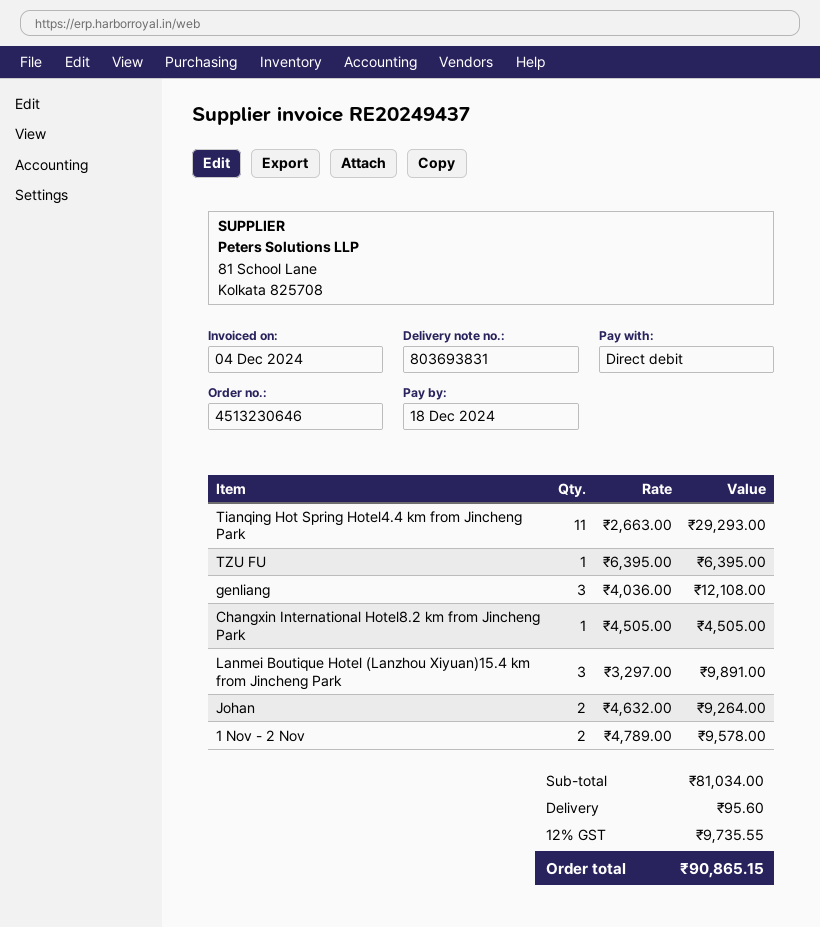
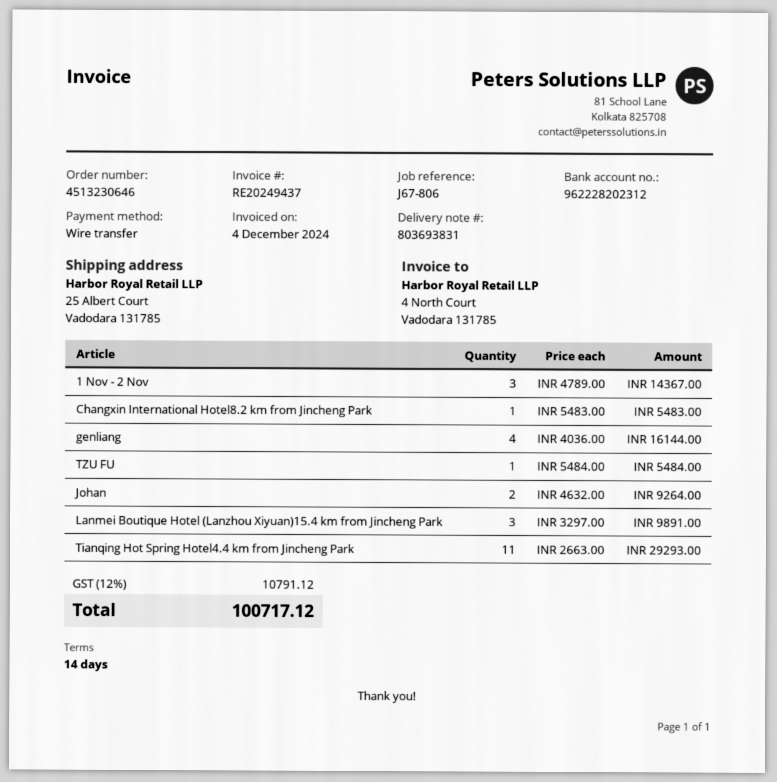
payment method: direct debit -> bank transfer
TZU FU: 1 x 6395.00 = 6395.00 -> 1 x 5484.00 = 5484.00
genliang: 3 x 4036.00 = 12108.00 -> 4 x 4036.00 = 16144.00
Changxin International Hotel8.2 km from Jincheng Park: 1 x 4505.00 = 4505.00 -> 1 x 5483.00 = 5483.00
1 Nov - 2 Nov: 2 x 4789.00 = 9578.00 -> 3 x 4789.00 = 14367.00
shipping: 95.60 -> none
tax: 12% = 9735.55 -> 12% = 10791.12
total: 90865.15 -> 100717.12

